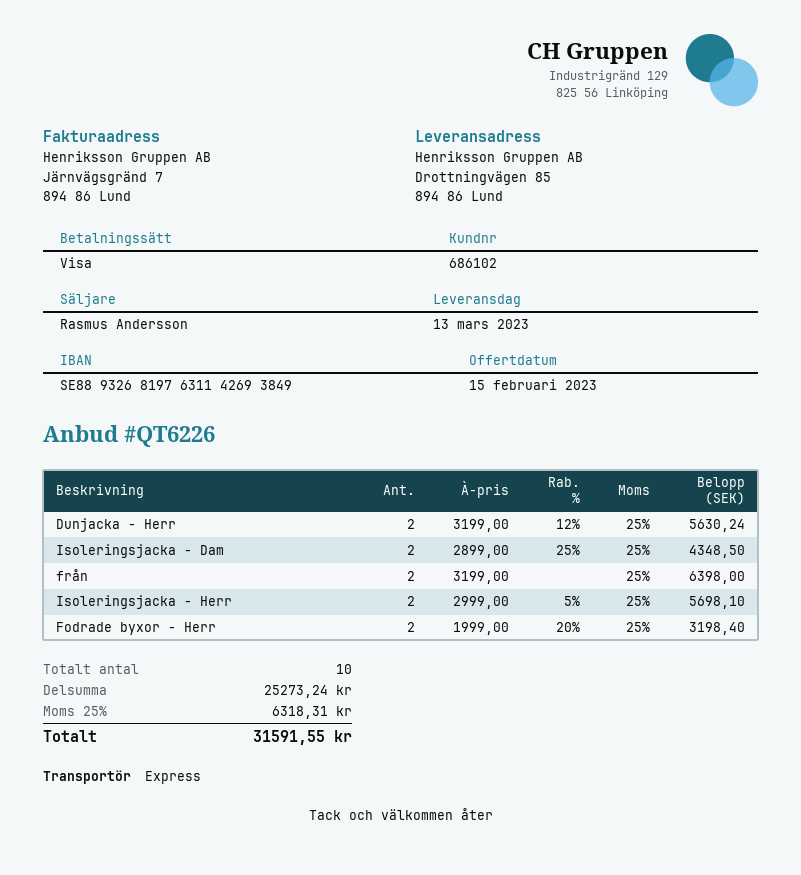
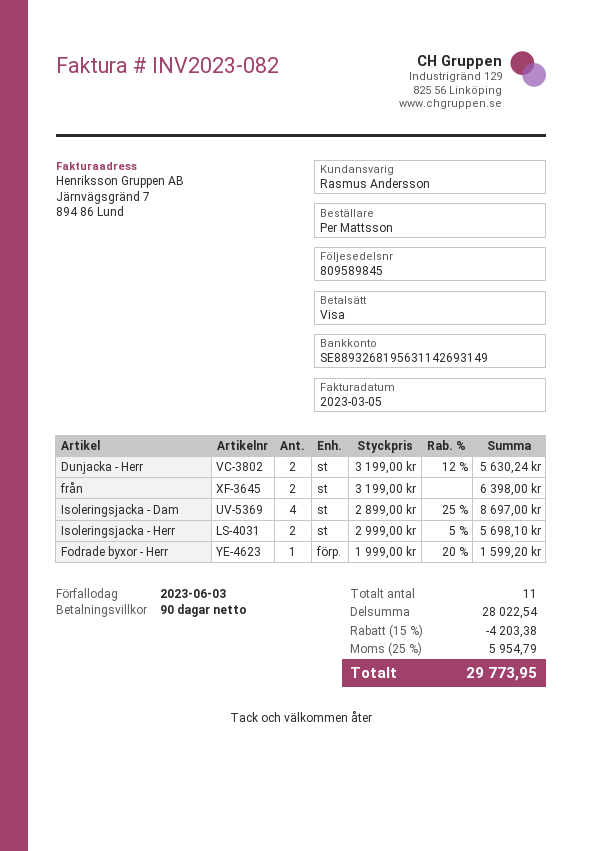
bank account: SE8893268197631142693849 -> SE8893268195631142693149
Isoleringsjacka - Dam: 2 x 2899.00 - 25% = 4348.50 -> 4 x 2899.00 - 25% = 8697.00
Fodrade byxor - Herr: 2 x 1999.00 - 20% = 3198.40 -> 1 x 1999.00 - 20% = 1599.20
total quantity: 10 -> 11
subtotal: 25273.24 -> 28022.54
discount: none -> 15% = 4203.38
tax: 25% = 6318.31 -> 25% = 5954.79
total: 31591.55 -> 29773.95

